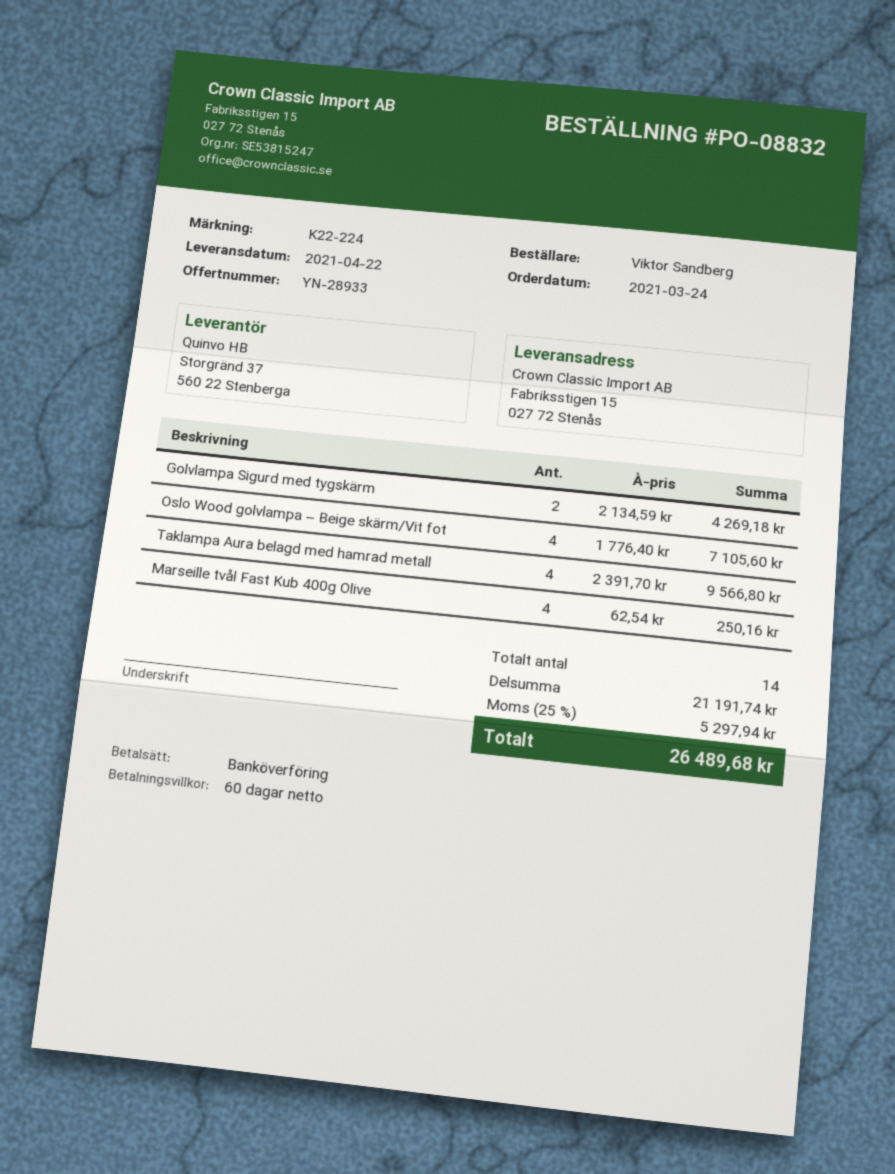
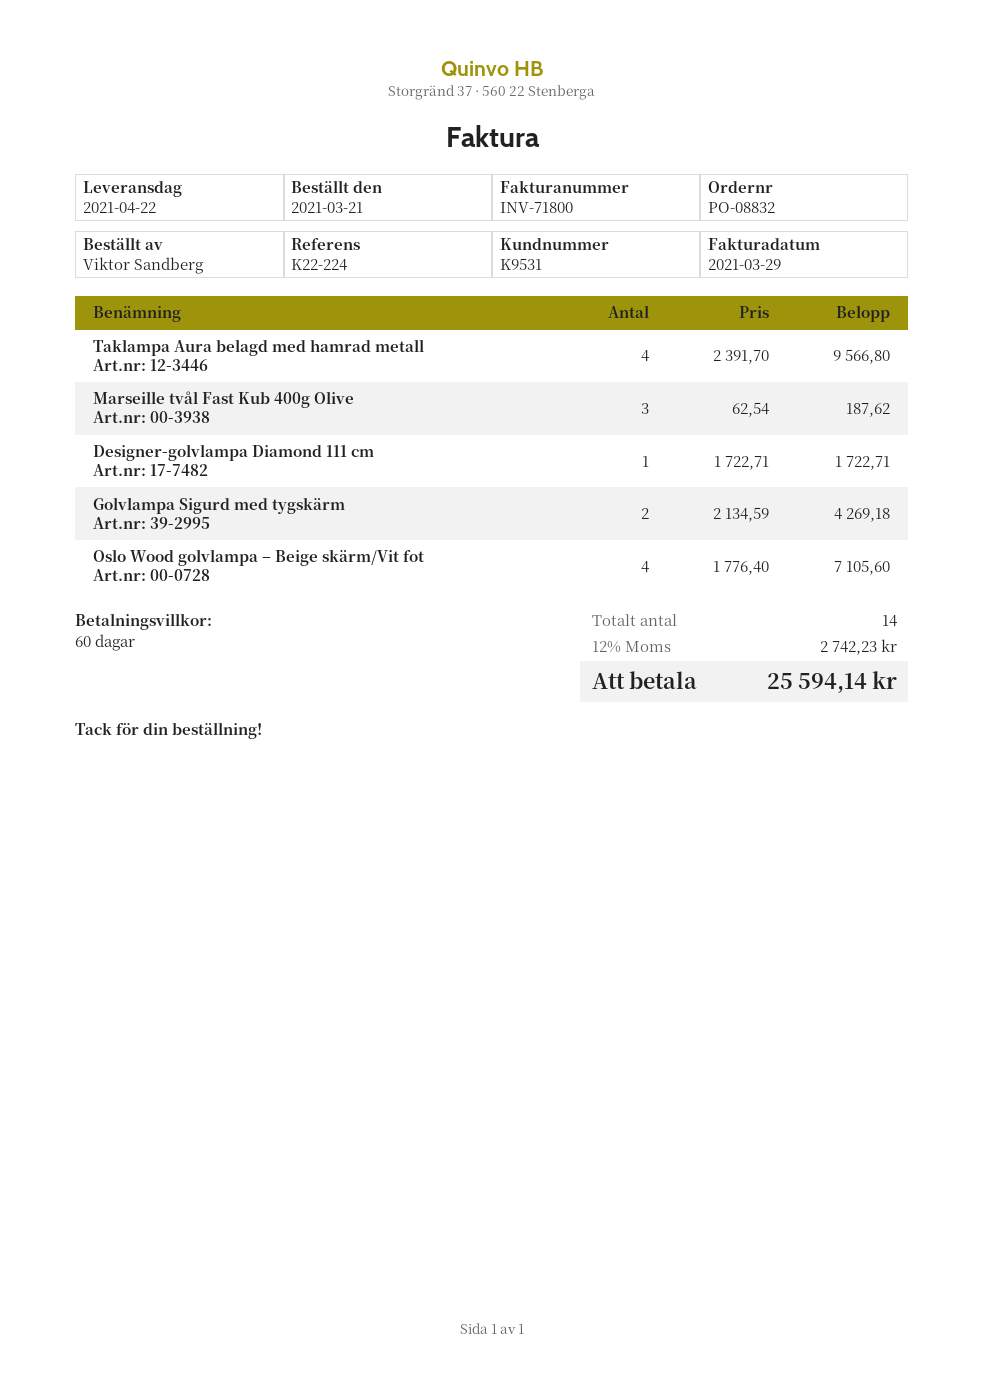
order date: 2021-03-24 -> 2021-03-21
Marseille tvål Fast Kub 400g Olive: 4 x 62.54 = 250.16 -> 3 x 62.54 = 187.62
Designer-golvlampa Diamond 111 cm: none -> 1 x 1722.71 = 1722.71
tax: 25% = 5297.94 -> 12% = 2742.23
total: 26489.68 -> 25594.14

